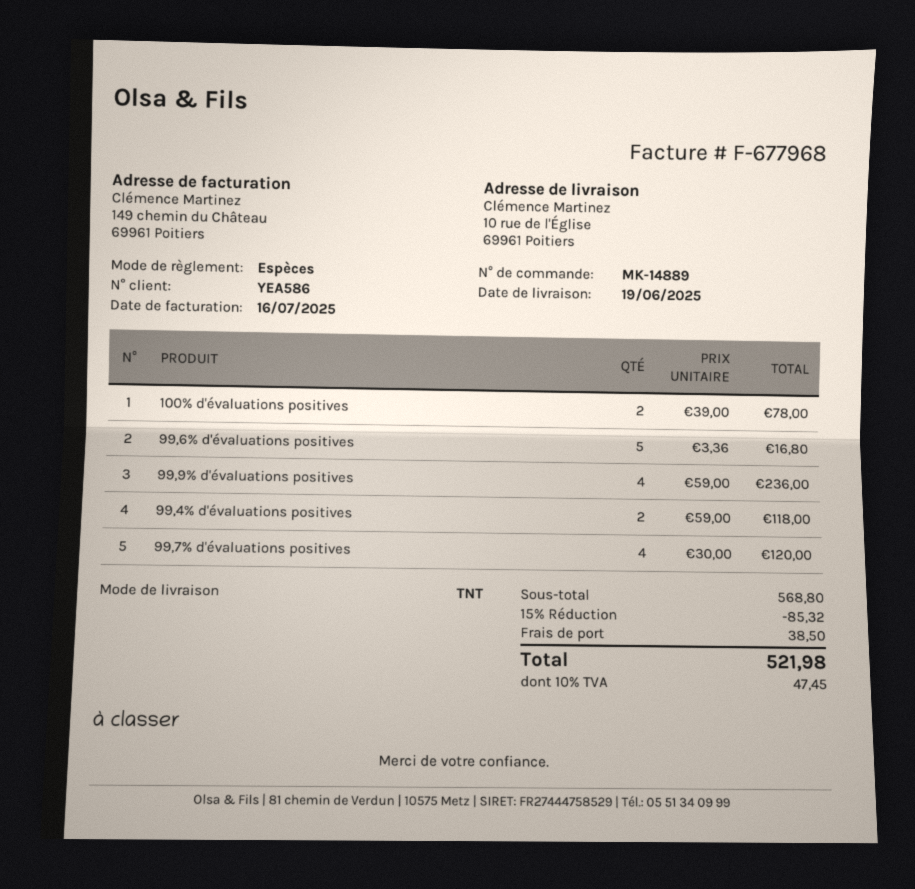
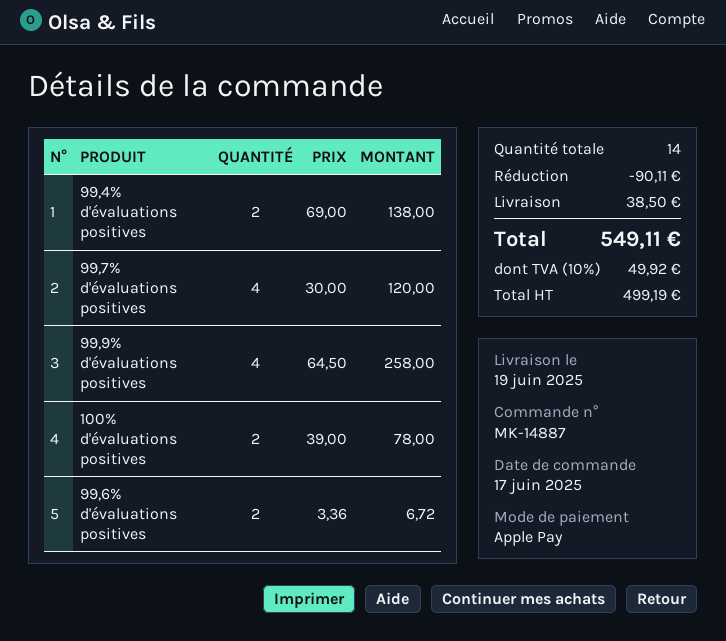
order number: MK-14889 -> MK-14887
payment method: cash -> Apple Pay
99,6% d'évaluations positives: 5 x 3.36 = 16.80 -> 2 x 3.36 = 6.72
99,9% d'évaluations positives: 4 x 59.00 = 236.00 -> 4 x 64.50 = 258.00
99,4% d'évaluations positives: 2 x 59.00 = 118.00 -> 2 x 69.00 = 138.00
discount: 85.32 -> 90.11
tax: 10% = 47.45 -> 10% = 49.92
total: 521.98 -> 549.11

